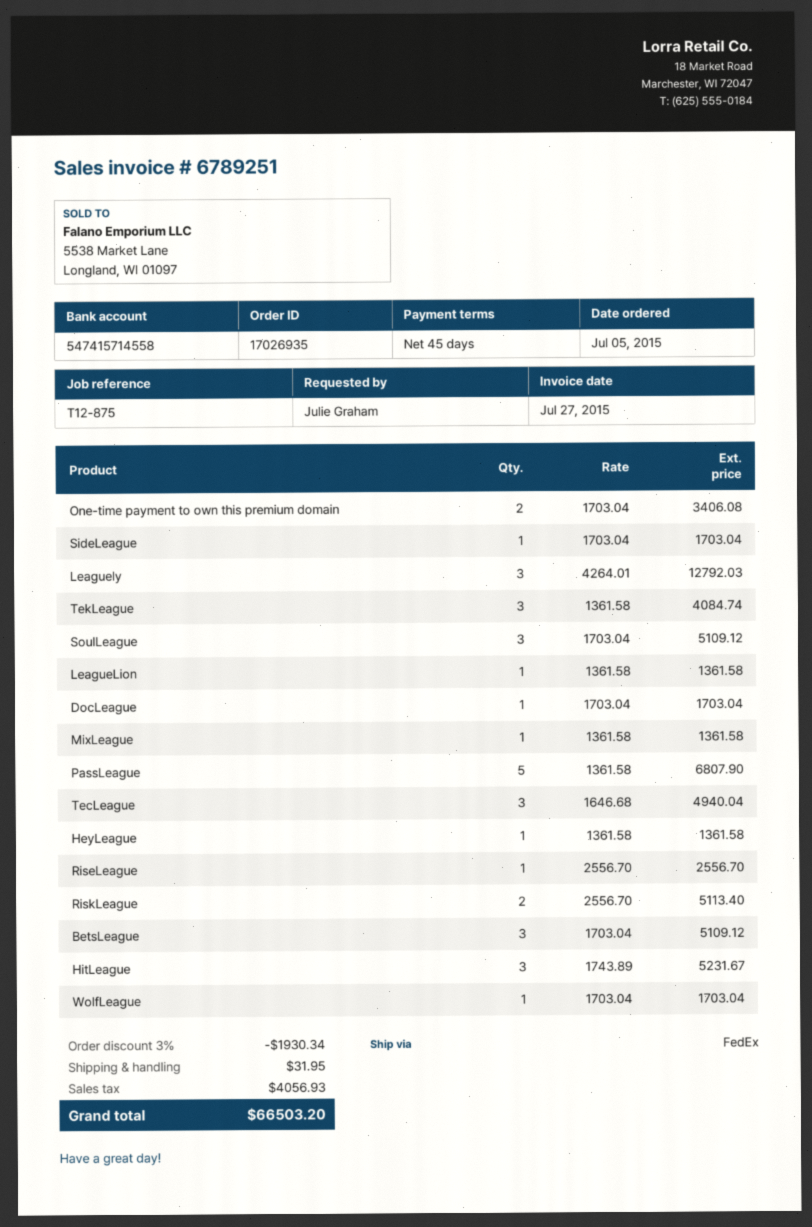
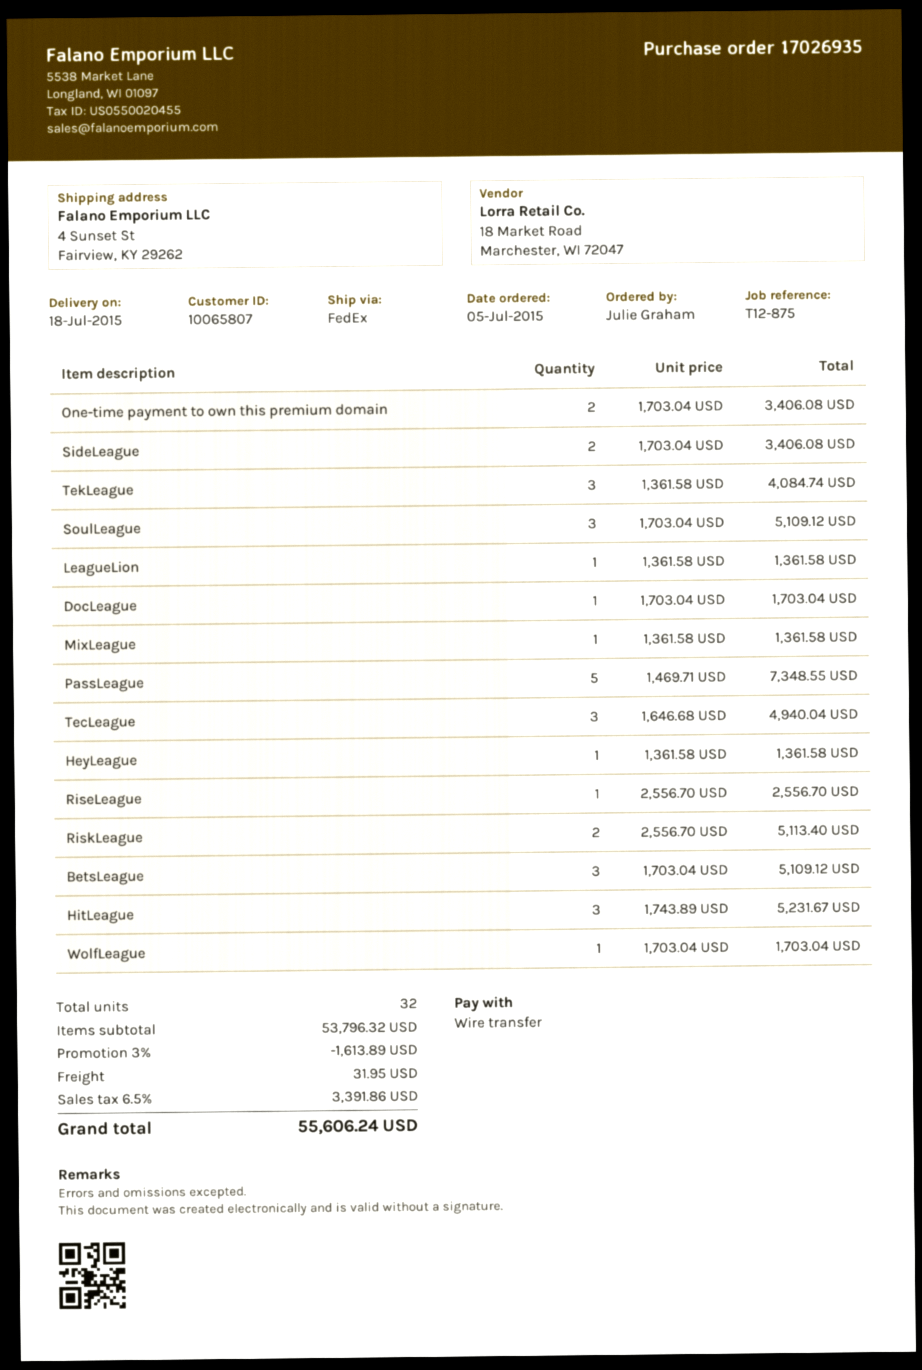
SideLeague: 1 x 1703.04 = 1703.04 -> 2 x 1703.04 = 3406.08
Leaguely: 3 x 4264.01 = 12792.03 -> none
PassLeague: 5 x 1361.58 = 6807.90 -> 5 x 1469.71 = 7348.55
discount: 3% = 1930.34 -> 3% = 1613.89
tax: 4056.93 -> 3391.86
total: 66503.20 -> 55606.24

